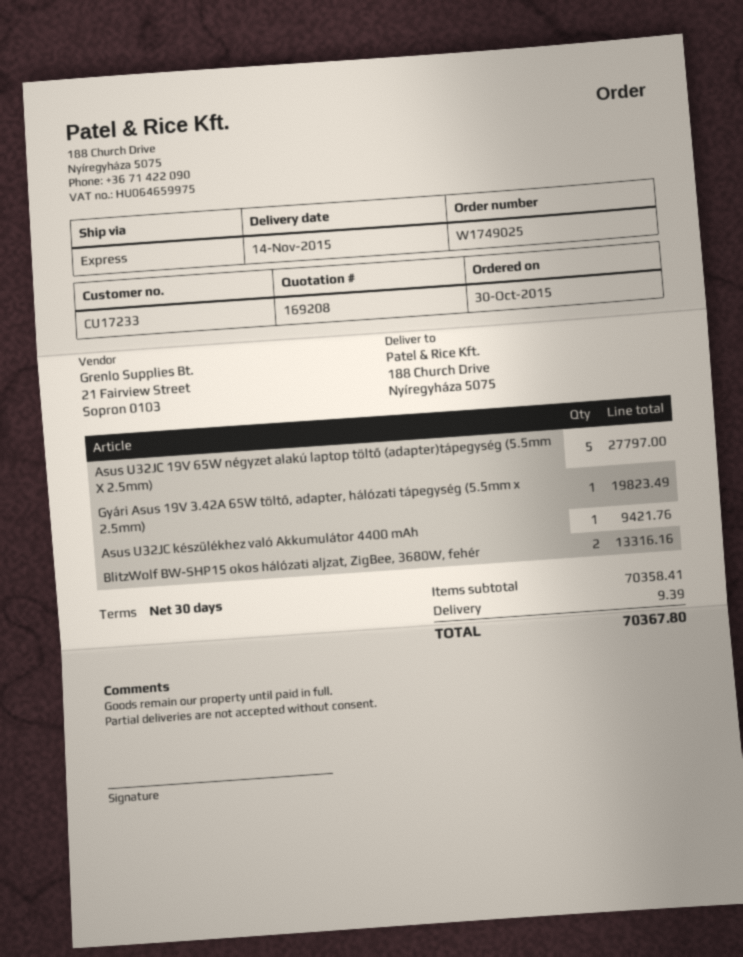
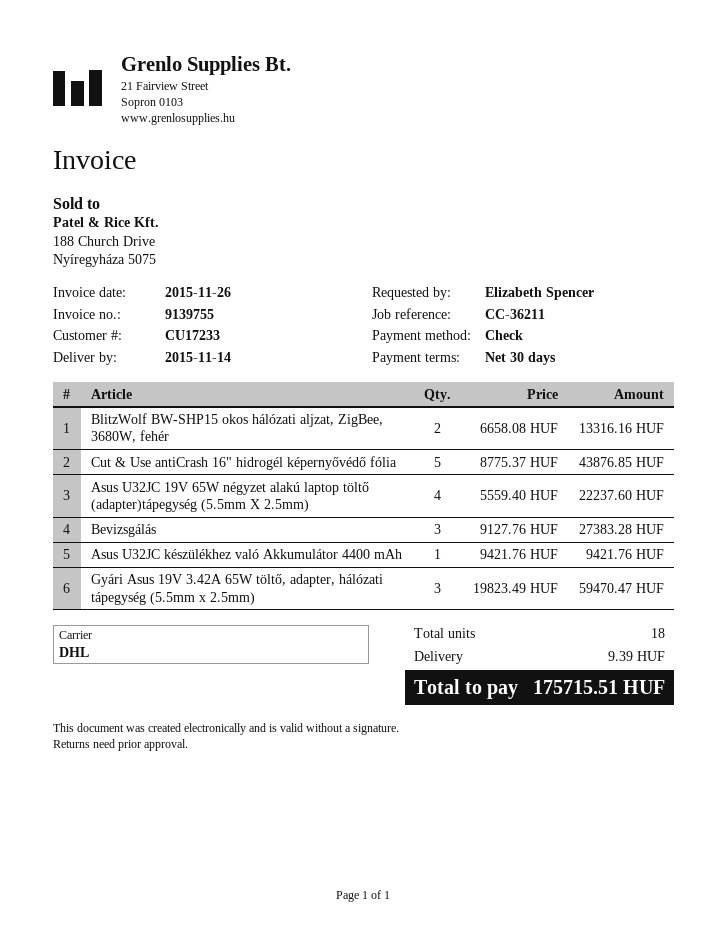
shipping method: express -> DHL
Asus U32JC 19V 65W négyzet alakú laptop töltő (adapter)tápegység (5.5mm X 2.5mm): 5 for 27797.00 -> 4 for 22237.60
Gyári Asus 19V 3.42A 65W töltő, adapter, hálózati tápegység (5.5mm x 2.5mm): 1 for 19823.49 -> 3 for 59470.47
Cut & Use antiCrash 16" hidrogél képernyővédő fólia: none -> 5 for 43876.85
Bevizsgálás: none -> 3 for 27383.28
total: 70367.80 -> 175715.51

